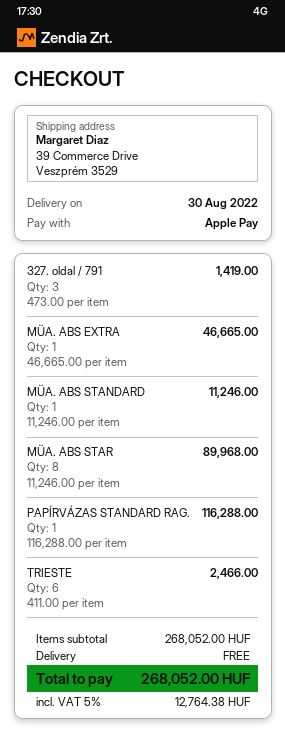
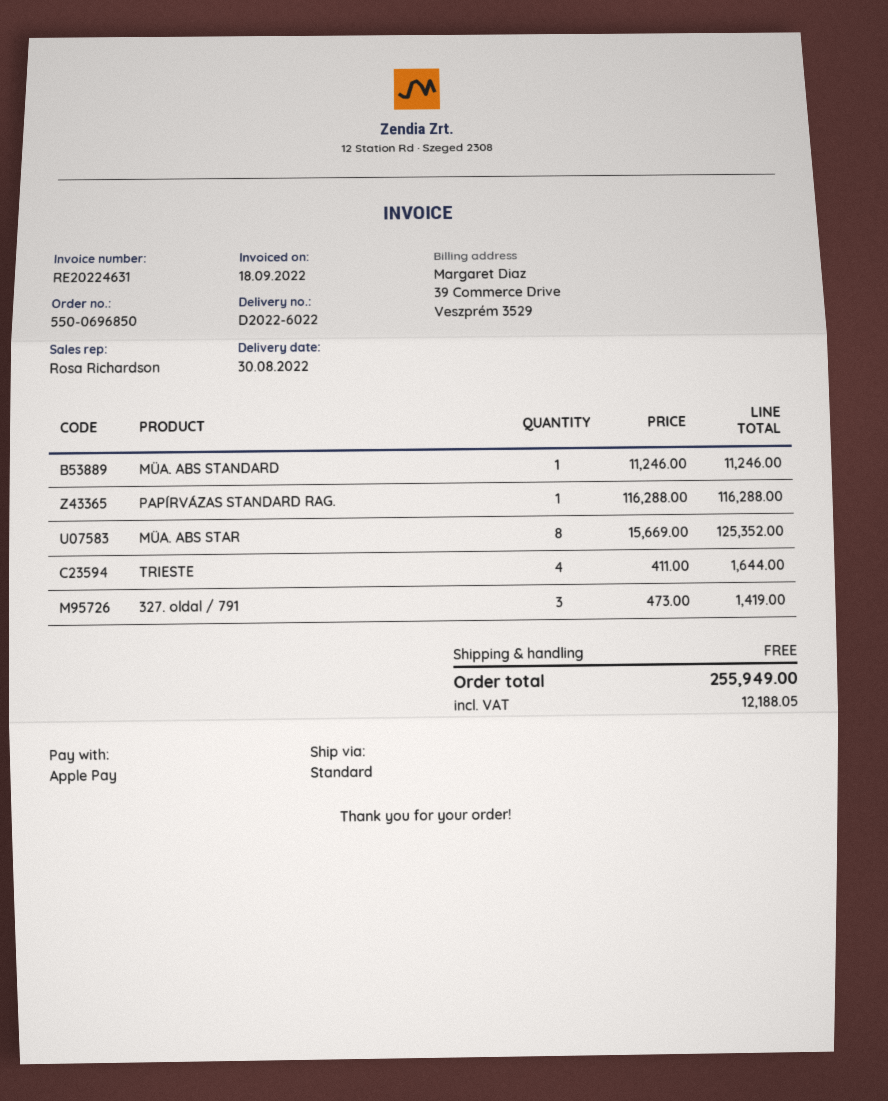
MÜA. ABS EXTRA: 1 x 46665.00 = 46665.00 -> none
MÜA. ABS STAR: 8 x 11246.00 = 89968.00 -> 8 x 15669.00 = 125352.00
TRIESTE: 6 x 411.00 = 2466.00 -> 4 x 411.00 = 1644.00
tax: 12764.38 -> 12188.05
total: 268052.00 -> 255949.00

